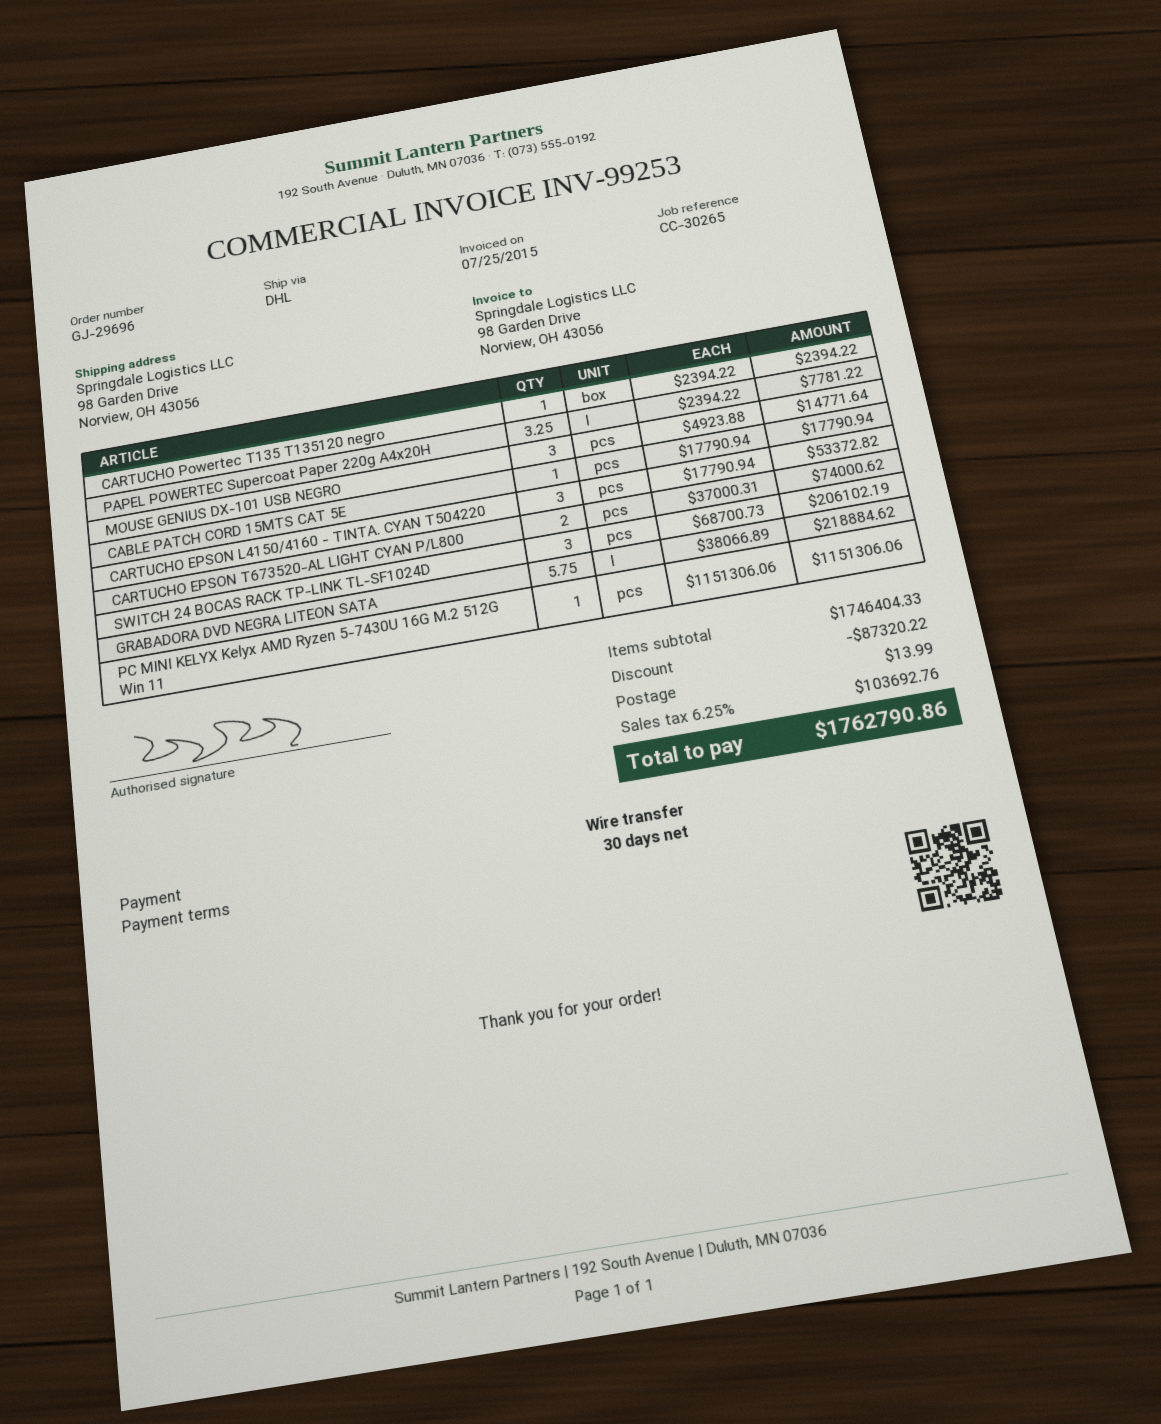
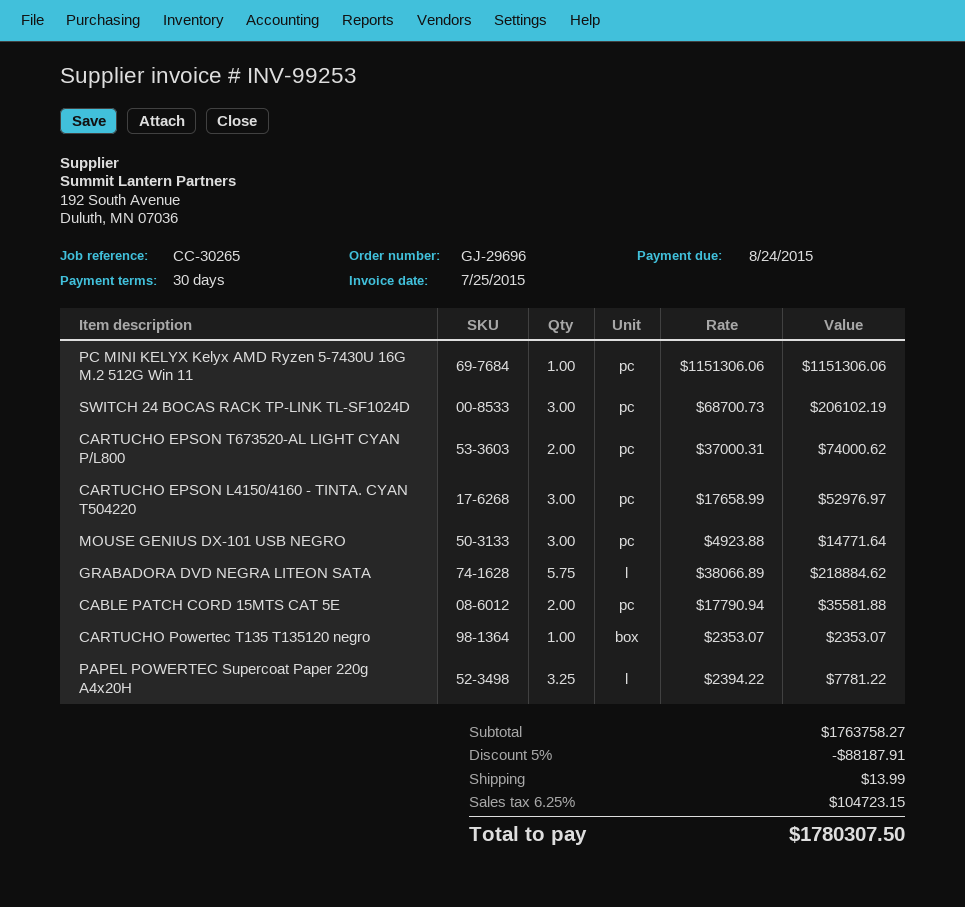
CARTUCHO Powertec T135 T135120 negro: 1 x 2394.22 = 2394.22 -> 1 x 2353.07 = 2353.07
CABLE PATCH CORD 15MTS CAT 5E: 1 x 17790.94 = 17790.94 -> 2 x 17790.94 = 35581.88
CARTUCHO EPSON L4150/4160 - TINTA. CYAN T504220: 3 x 17790.94 = 53372.82 -> 3 x 17658.99 = 52976.97
subtotal: 1746404.33 -> 1763758.27
discount: 87320.22 -> 88187.91
tax: 6.25% = 103692.76 -> 6.25% = 104723.15
total: 1762790.86 -> 1780307.50

